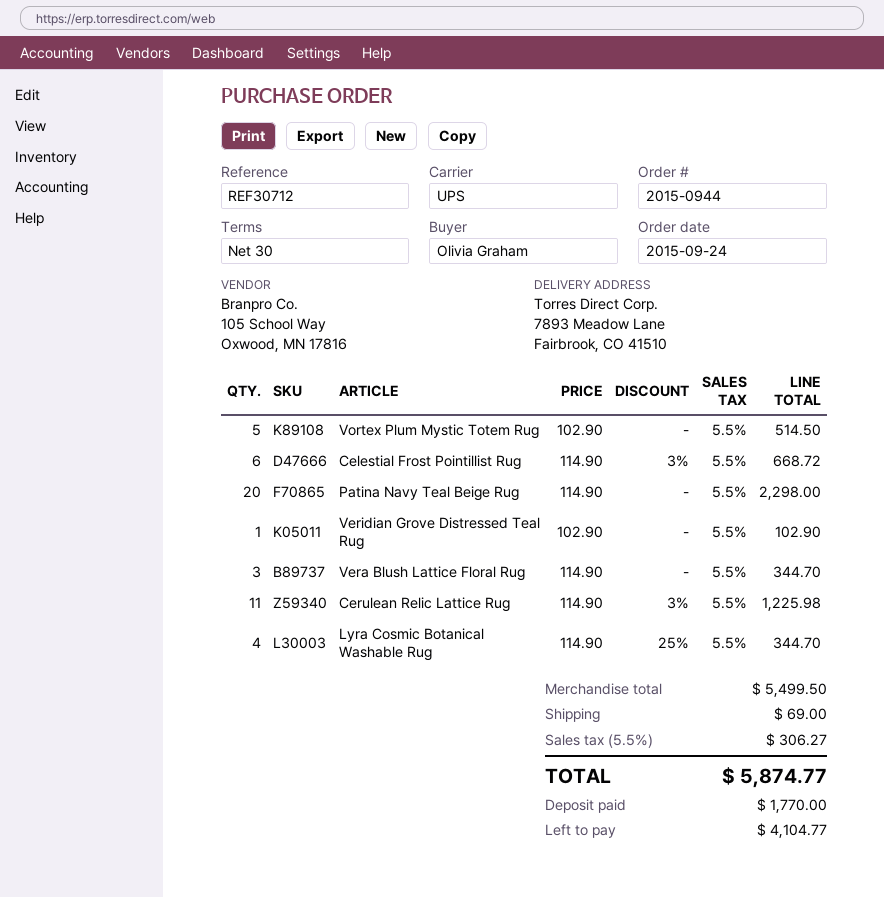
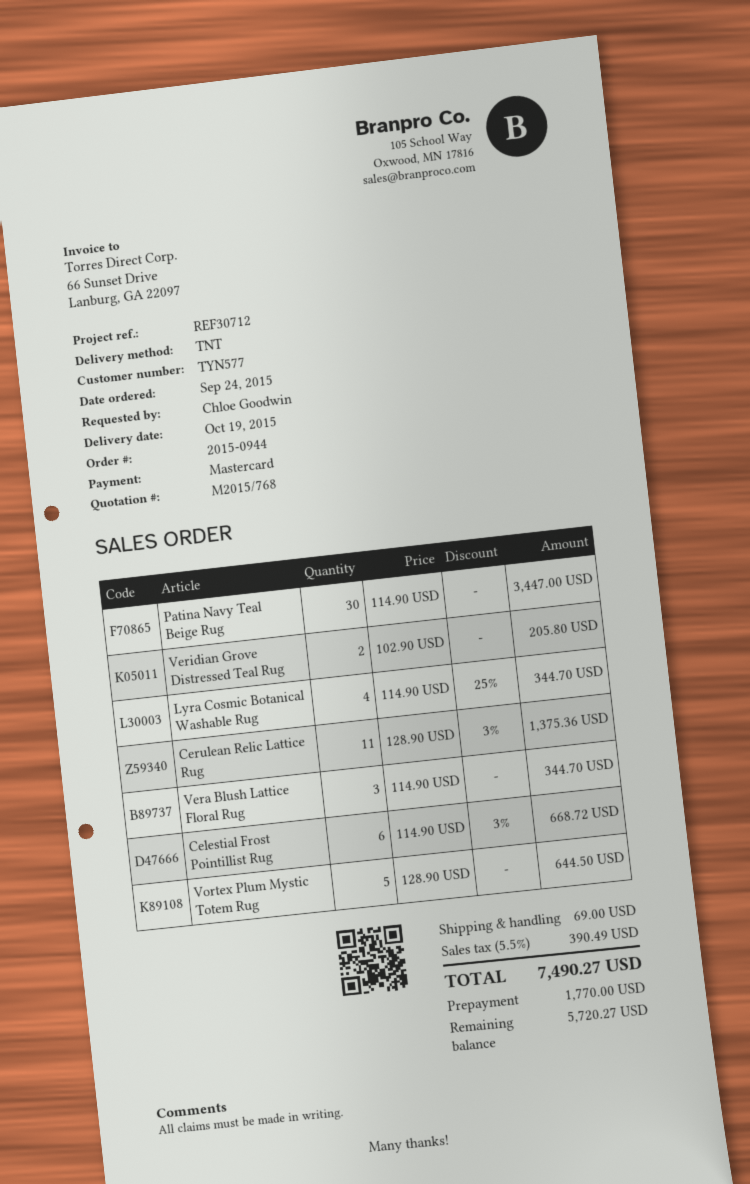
ordered by: Olivia Graham -> Chloe Goodwin
shipping method: UPS -> TNT
Vortex Plum Mystic Totem Rug: 5 x 102.90 = 514.50 -> 5 x 128.90 = 644.50
Patina Navy Teal Beige Rug: 20 x 114.90 = 2298.00 -> 30 x 114.90 = 3447.00
Veridian Grove Distressed Teal Rug: 1 x 102.90 = 102.90 -> 2 x 102.90 = 205.80
Cerulean Relic Lattice Rug: 11 x 114.90 - 3% = 1225.98 -> 11 x 128.90 - 3% = 1375.36
tax: 5.5% = 306.27 -> 5.5% = 390.49
total: 5874.77 -> 7490.27
balance: 4104.77 -> 5720.27

